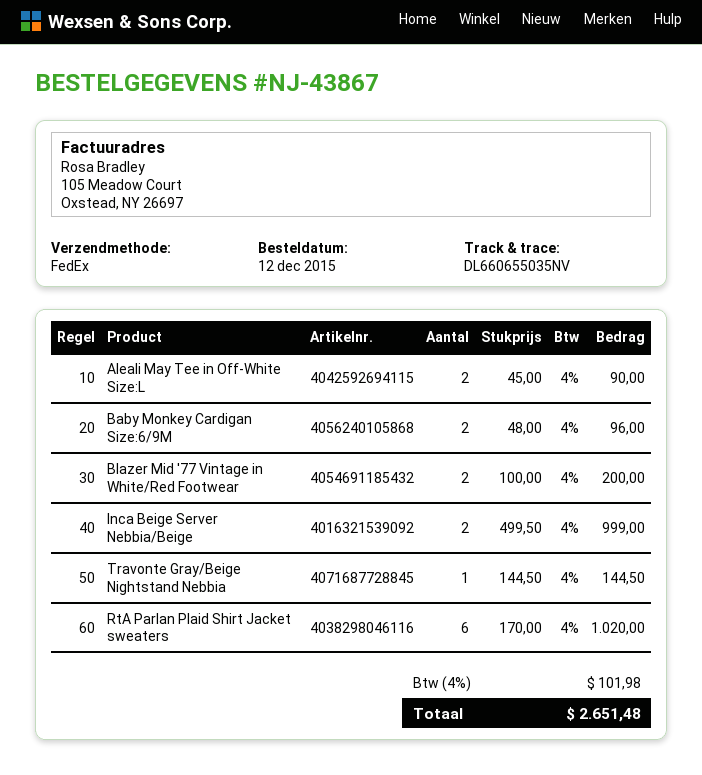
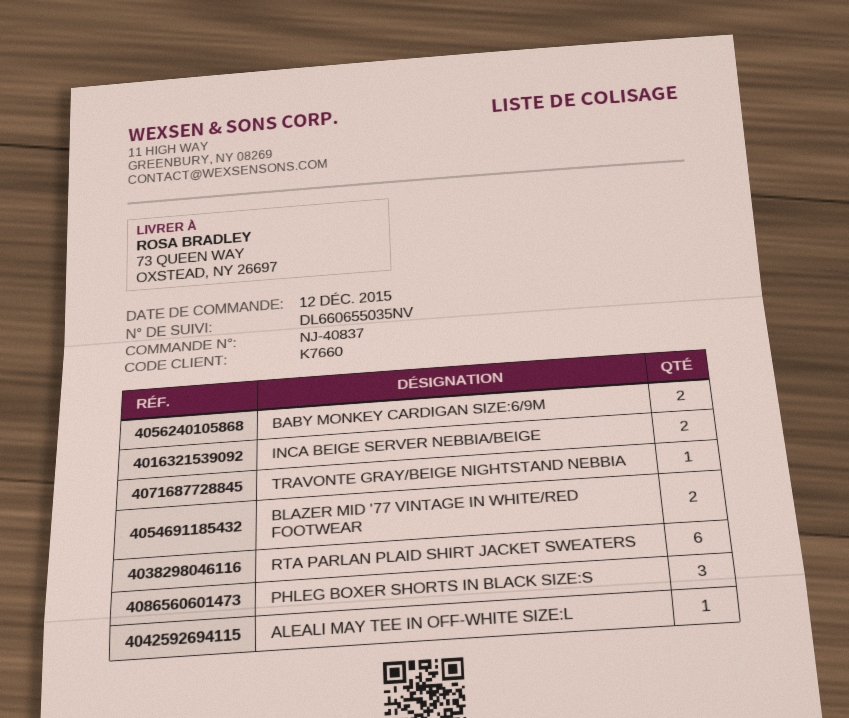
order number: NJ-43867 -> NJ-40837
Aleali May Tee in Off-White Size:L: 2 -> 1
PHLEG BOXER SHORTS IN BLACK SIZE:S: none -> 3

